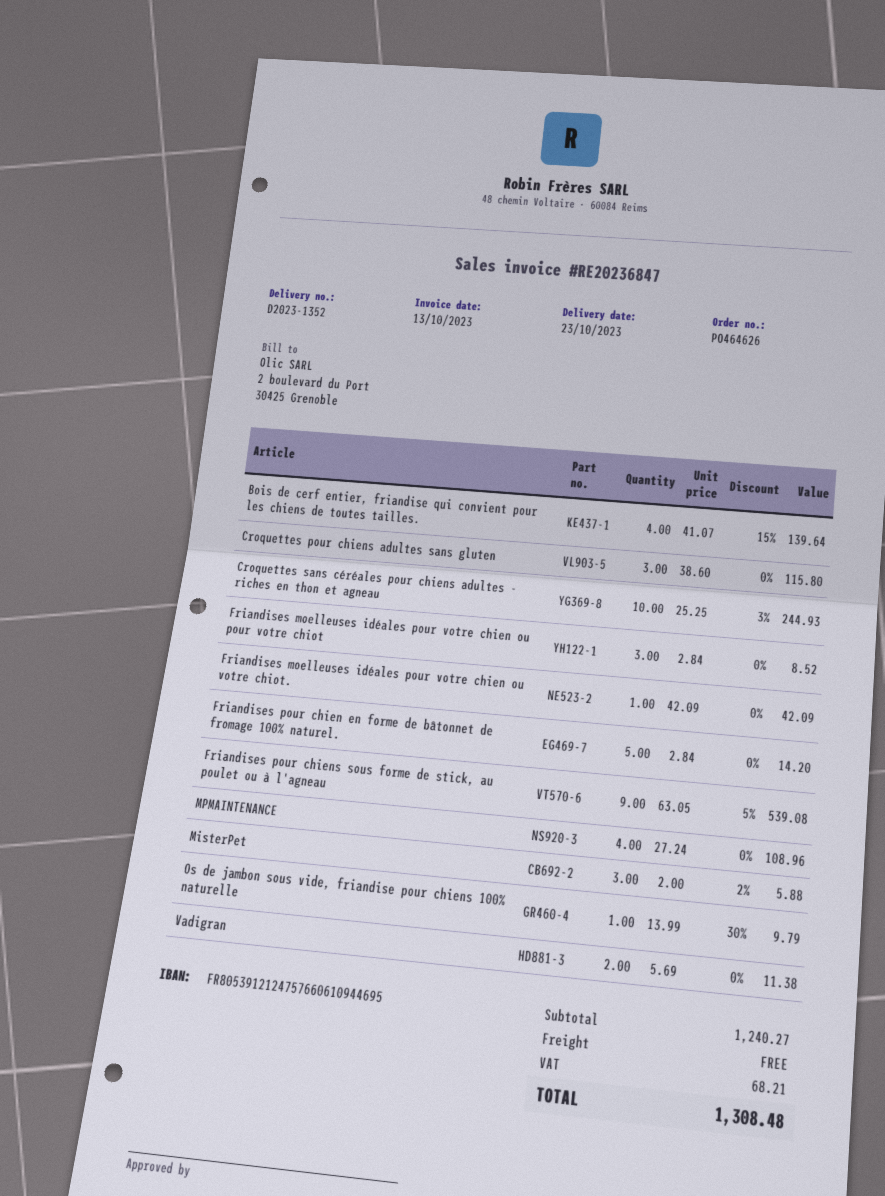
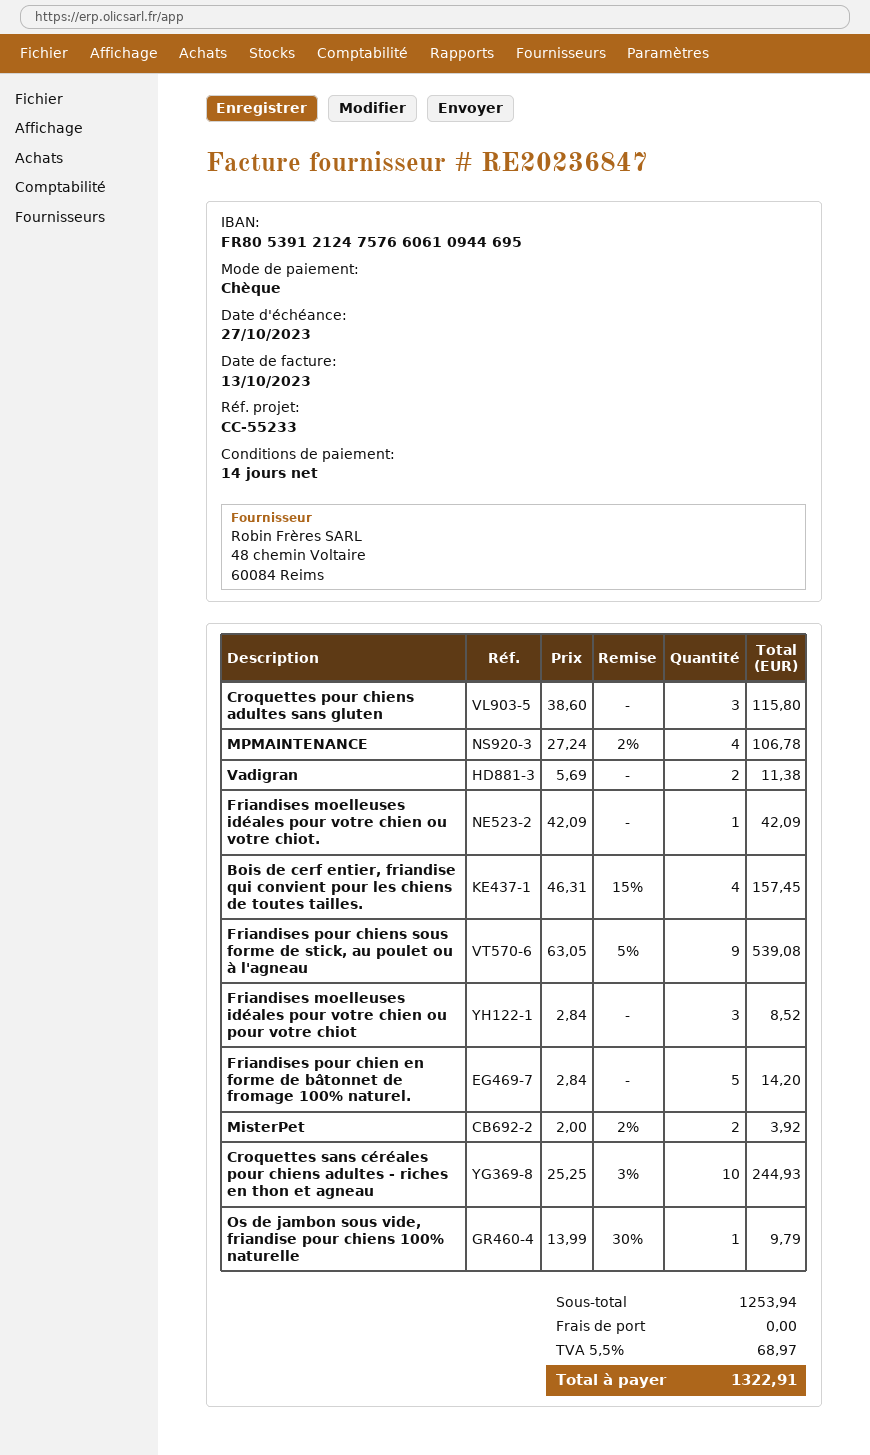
Bois de cerf entier, friandise qui convient pour les chiens de toutes tailles.: 4 x 41.07 - 15% = 139.64 -> 4 x 46.31 - 15% = 157.45
MPMAINTENANCE: 4 x 27.24 = 108.96 -> 4 x 27.24 - 2% = 106.78
MisterPet: 3 x 2.00 - 2% = 5.88 -> 2 x 2.00 - 2% = 3.92
subtotal: 1240.27 -> 1253.94
tax: 68.21 -> 68.97
total: 1308.48 -> 1322.91

